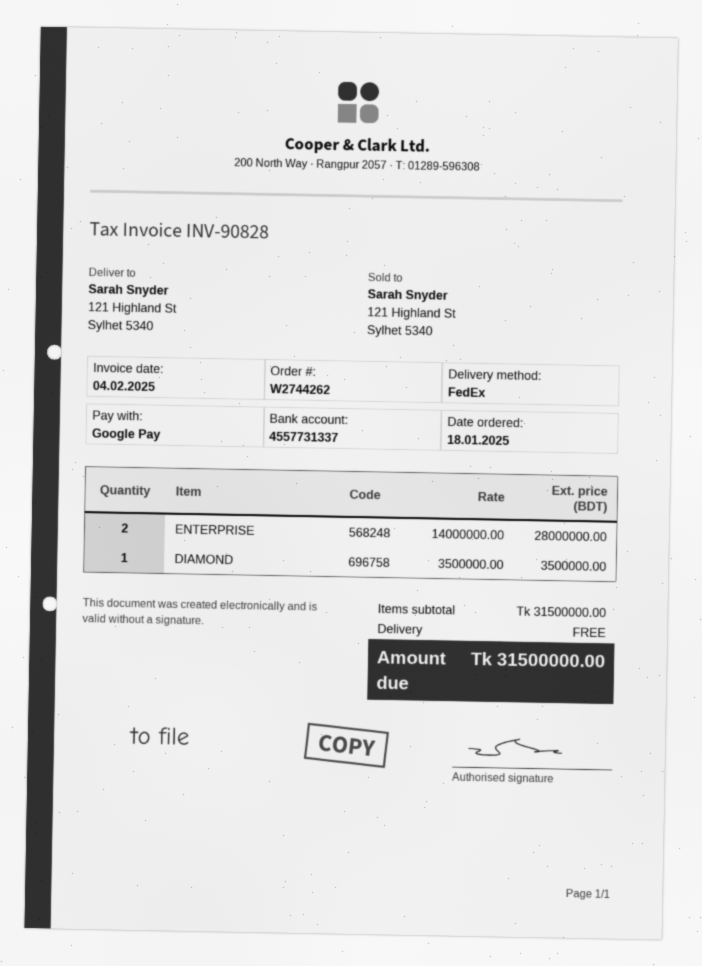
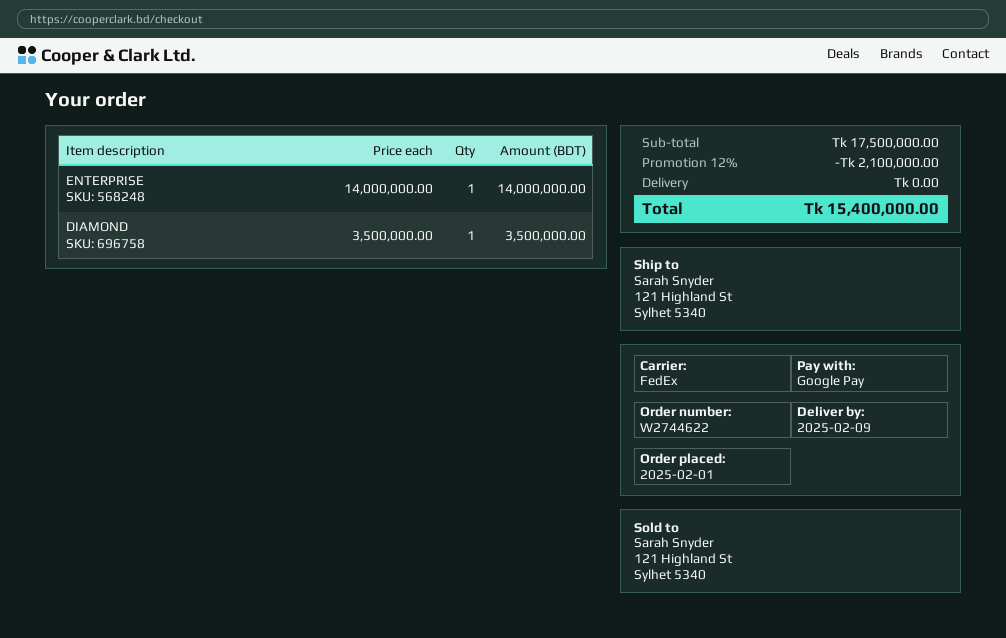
order number: W2744262 -> W2744622
order date: 2025-01-18 -> 2025-02-01
ENTERPRISE: 2 x 14000000.00 = 28000000.00 -> 1 x 14000000.00 = 14000000.00
subtotal: 31500000.00 -> 17500000.00
discount: none -> 12% = 2100000.00
total: 31500000.00 -> 15400000.00

